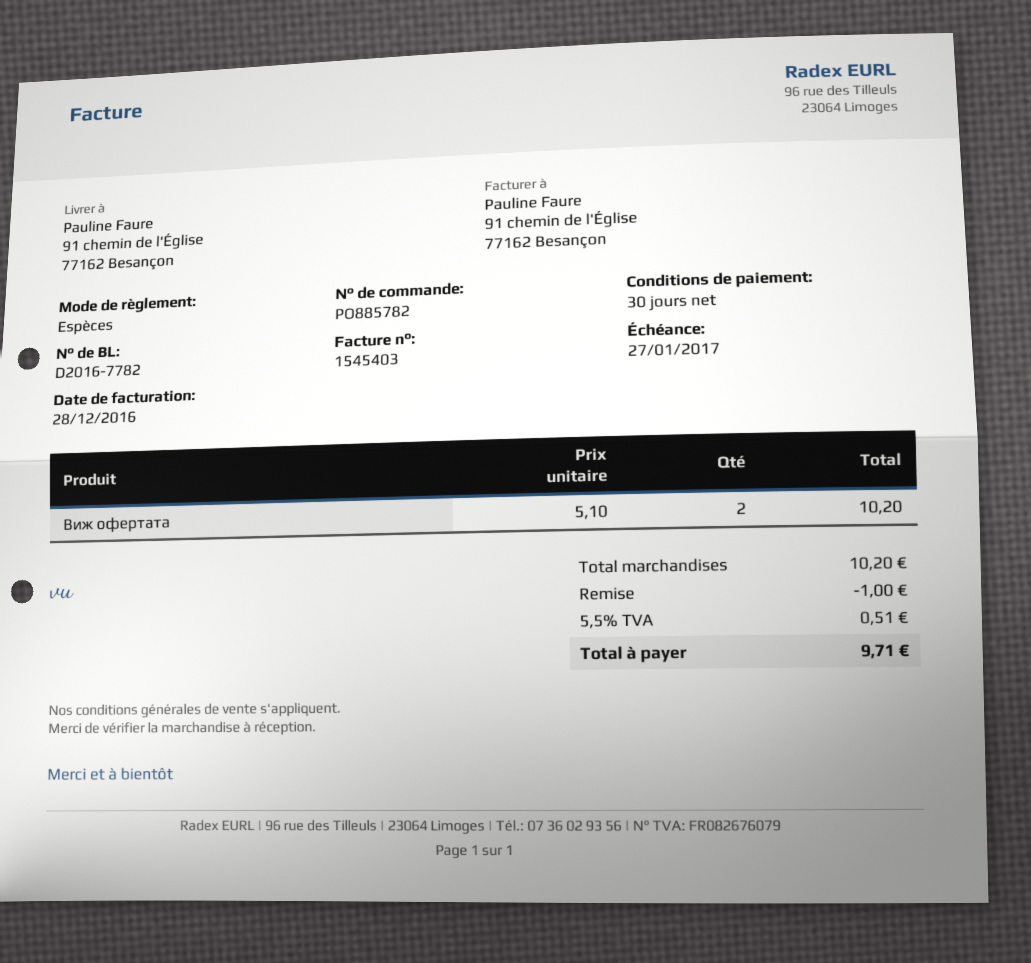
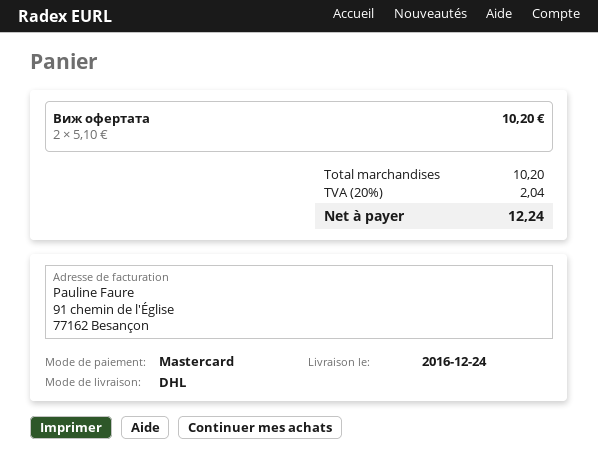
payment method: cash -> Mastercard
discount: 1.00 -> none
tax: 5.5% = 0.51 -> 20% = 2.04
total: 9.71 -> 12.24

